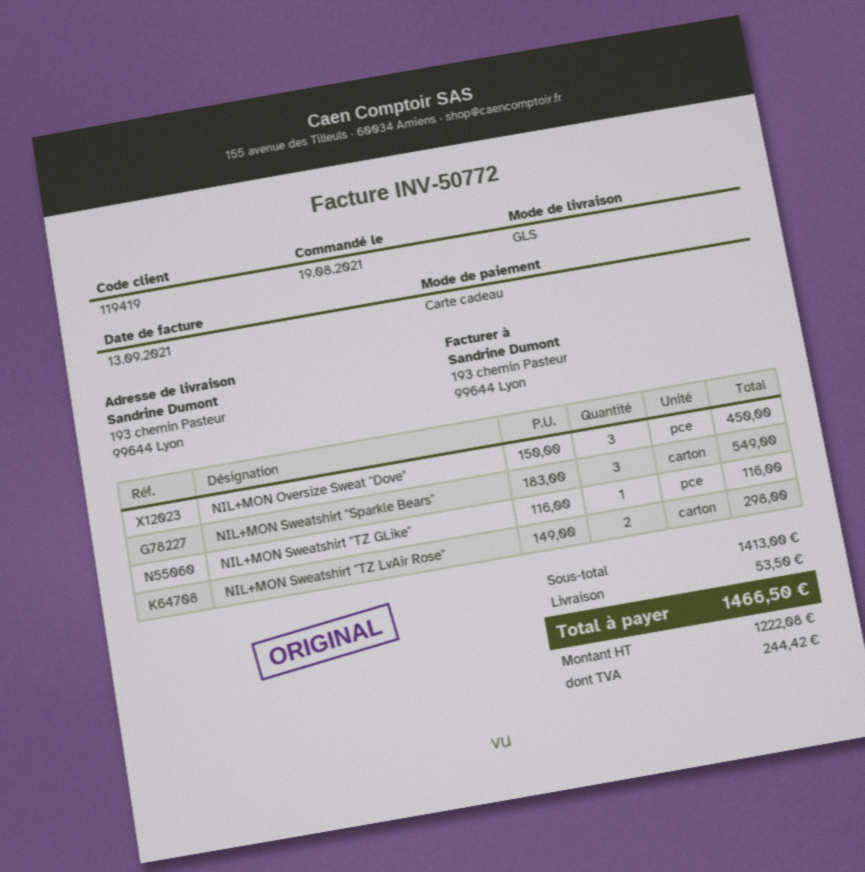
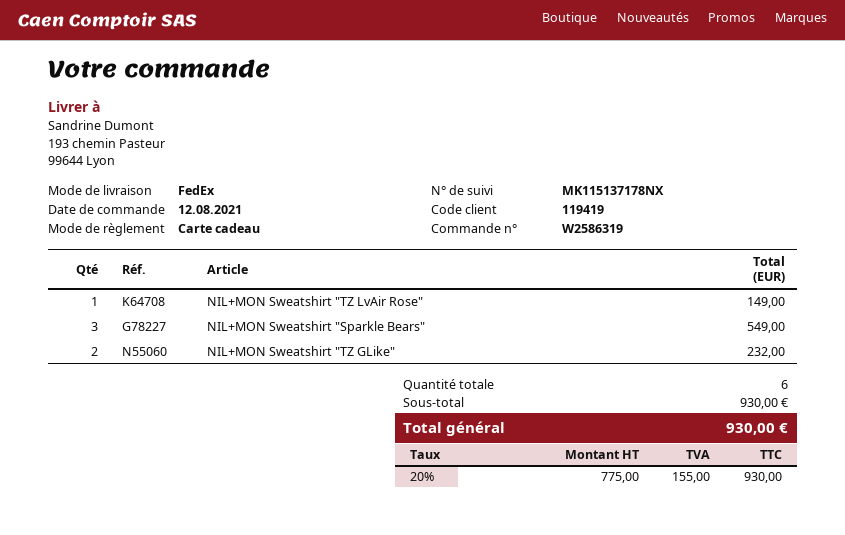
order date: 2021-08-19 -> 2021-08-12
shipping method: GLS -> FedEx
NIL+MON Oversize Sweat "Dove": 3 for 450.00 -> none
NIL+MON Sweatshirt "TZ GLike": 1 for 116.00 -> 2 for 232.00
NIL+MON Sweatshirt "TZ LvAir Rose": 2 for 298.00 -> 1 for 149.00
subtotal: 1413.00 -> 930.00
shipping: 53.50 -> none
net: 1222.08 -> 775.00
tax: 244.42 -> 155.00
total: 1466.50 -> 930.00

